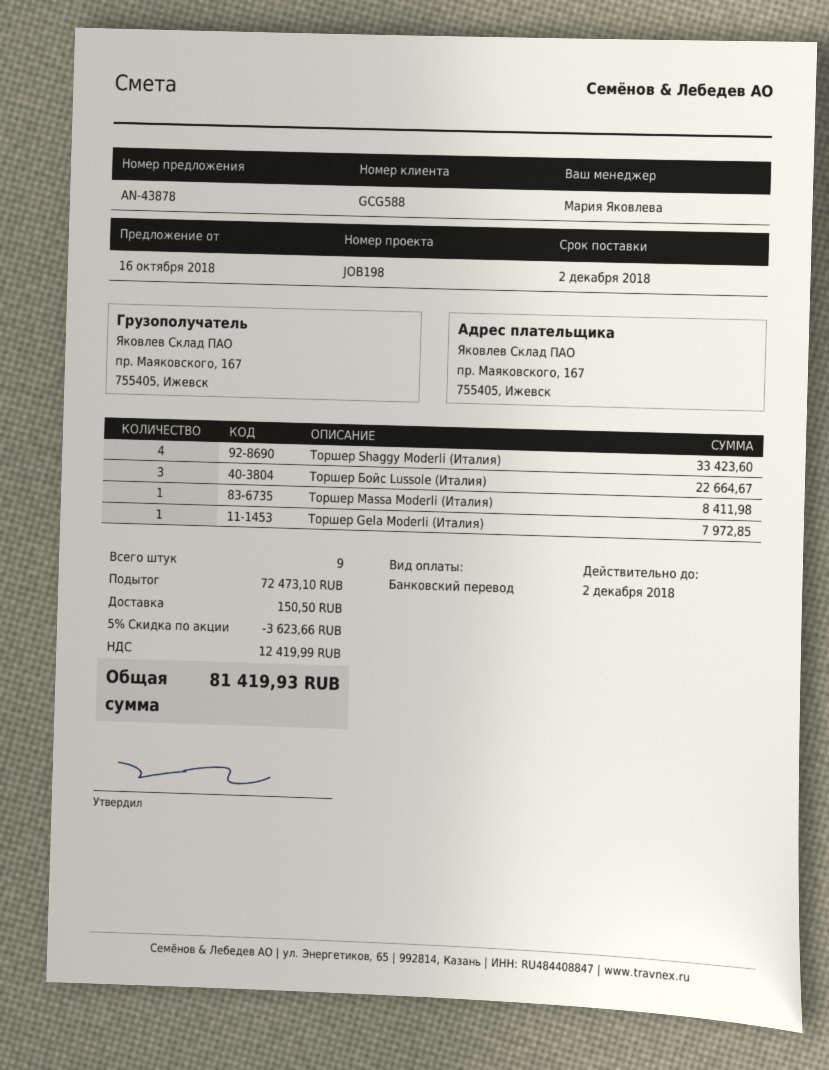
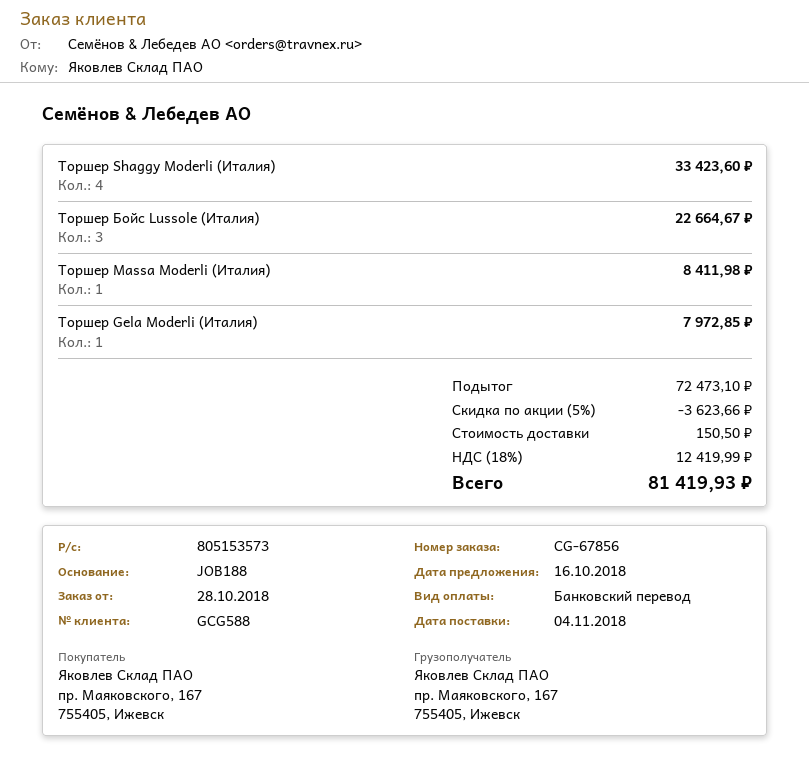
delivery date: 2018-12-02 -> 2018-11-04
reference: JOB198 -> JOB188

